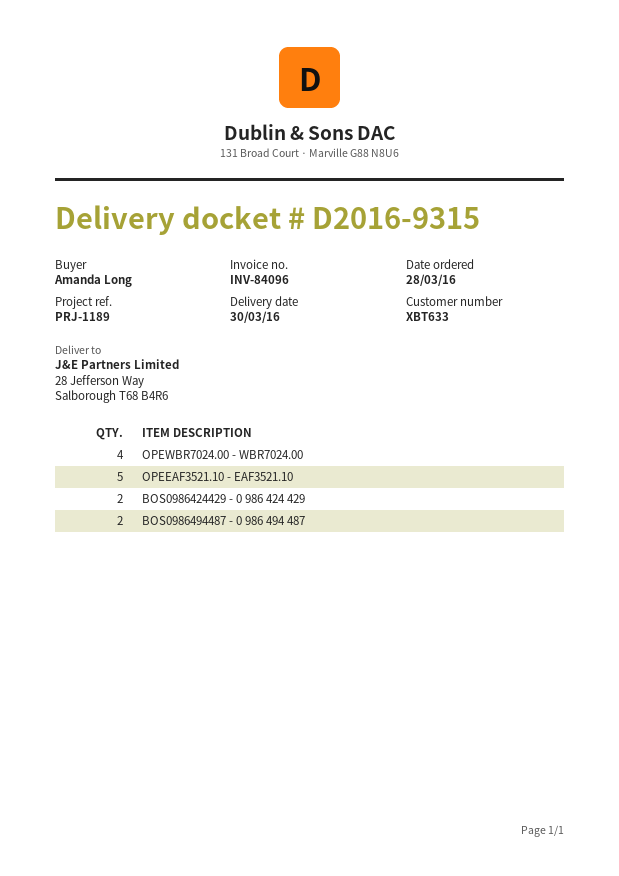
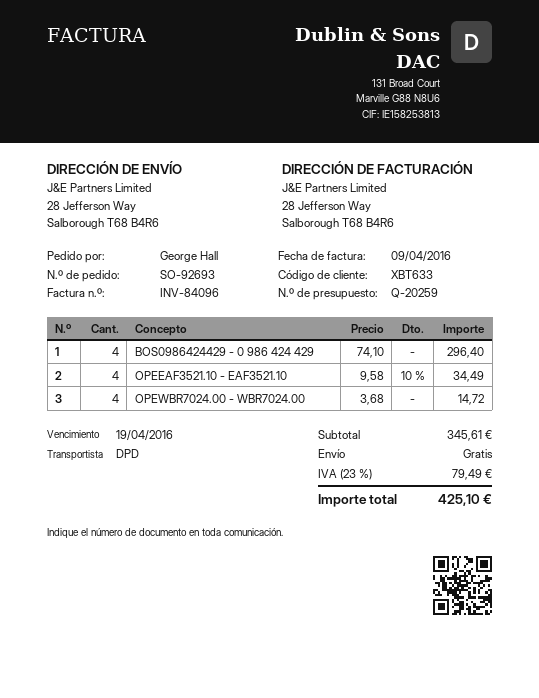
ordered by: Amanda Long -> George Hall
OPEEAF3521.10 - EAF3521.10: 5 -> 4
BOS0986424429 - 0 986 424 429: 2 -> 4
BOS0986494487 - 0 986 494 487: 2 -> none

